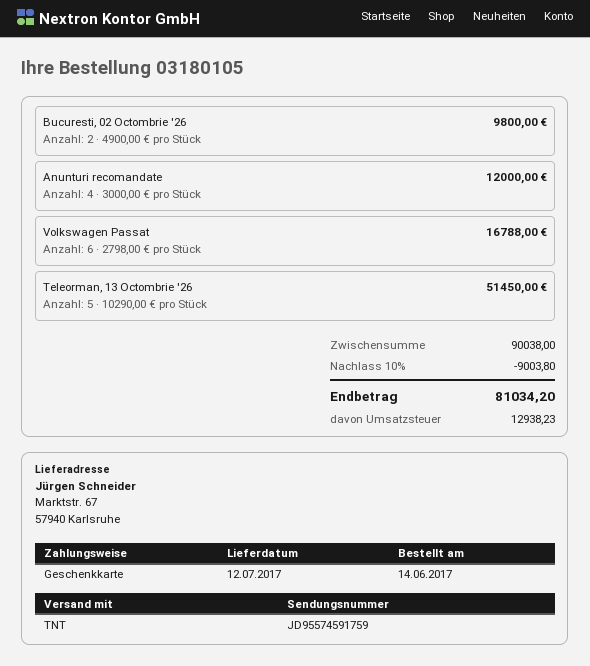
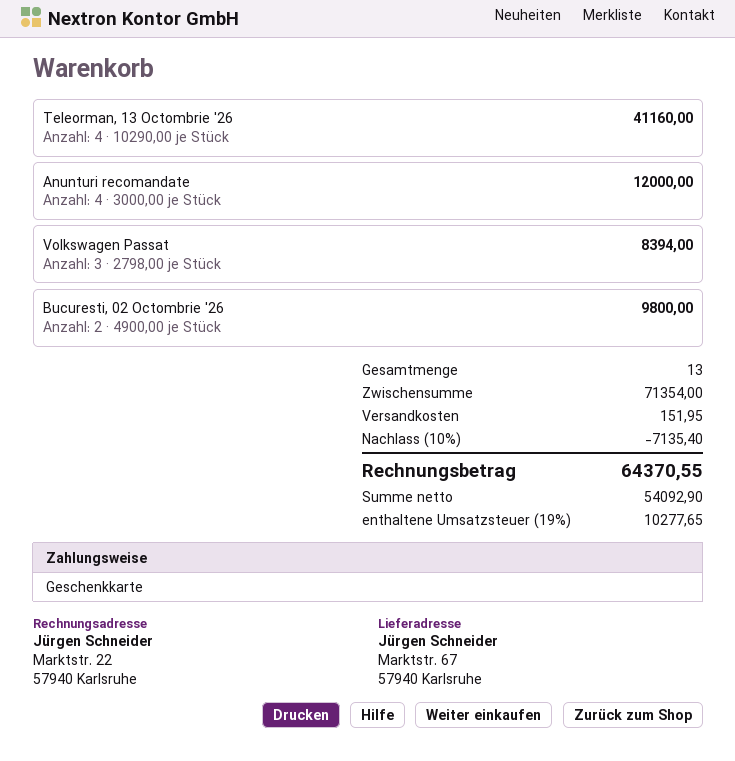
Volkswagen Passat: 6 x 2798.00 = 16788.00 -> 3 x 2798.00 = 8394.00
Teleorman, 13 Octombrie '26: 5 x 10290.00 = 51450.00 -> 4 x 10290.00 = 41160.00
subtotal: 90038.00 -> 71354.00
discount: 10% = 9003.80 -> 10% = 7135.40
shipping: none -> 151.95
tax: 12938.23 -> 10277.65
total: 81034.20 -> 64370.55

